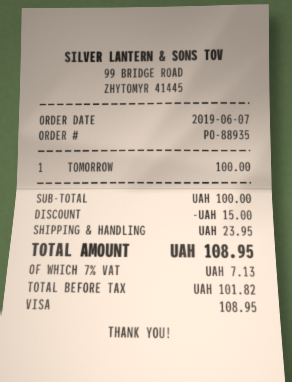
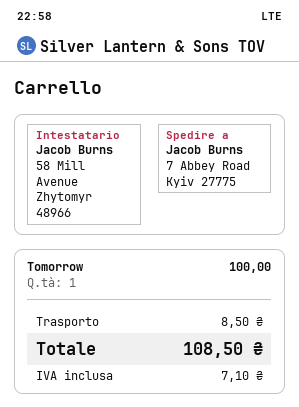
discount: 15.00 -> none
shipping: 23.95 -> 8.50
tax: 7.13 -> 7.10
total: 108.95 -> 108.50

